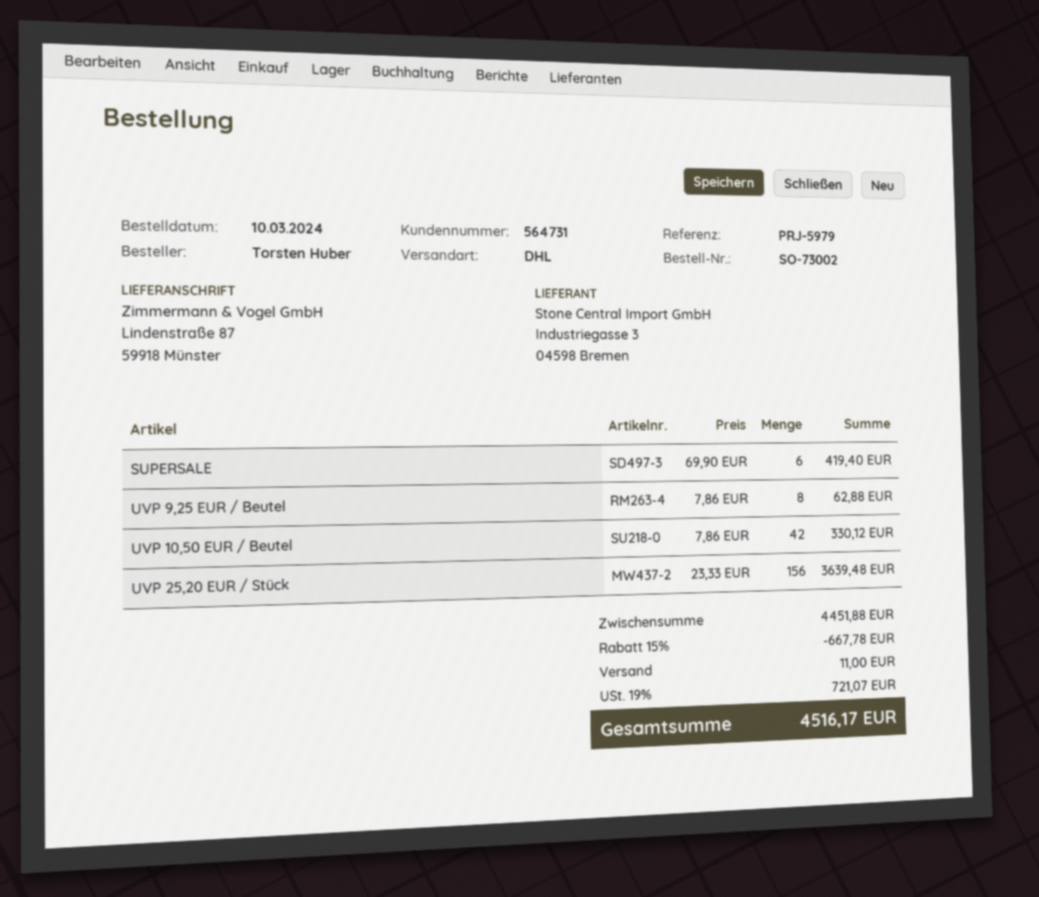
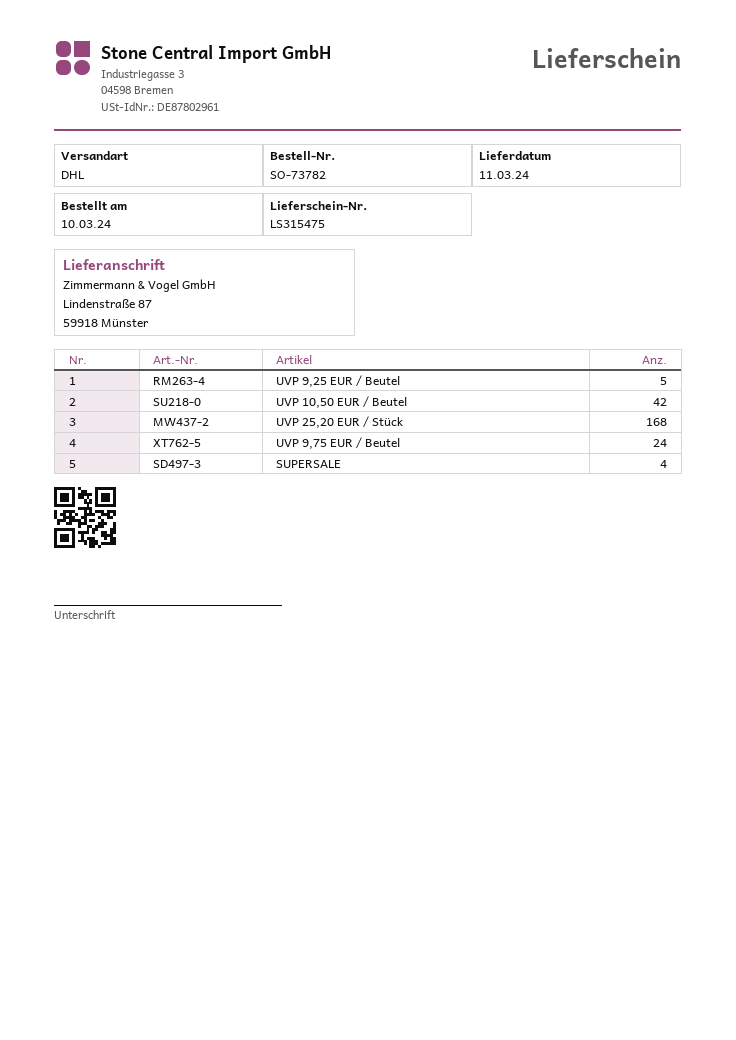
order number: SO-73002 -> SO-73782
SUPERSALE: 6 -> 4
UVP 9,25 EUR / Beutel: 8 -> 5
UVP 25,20 EUR / Stück: 156 -> 168
UVP 9,75 EUR / Beutel: none -> 24

